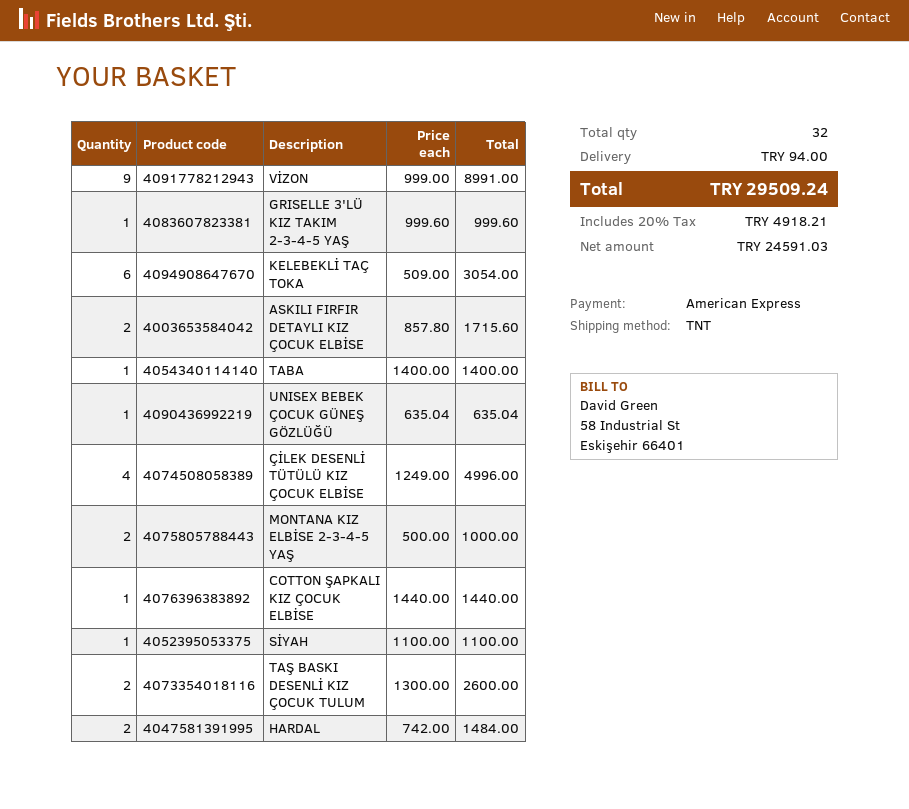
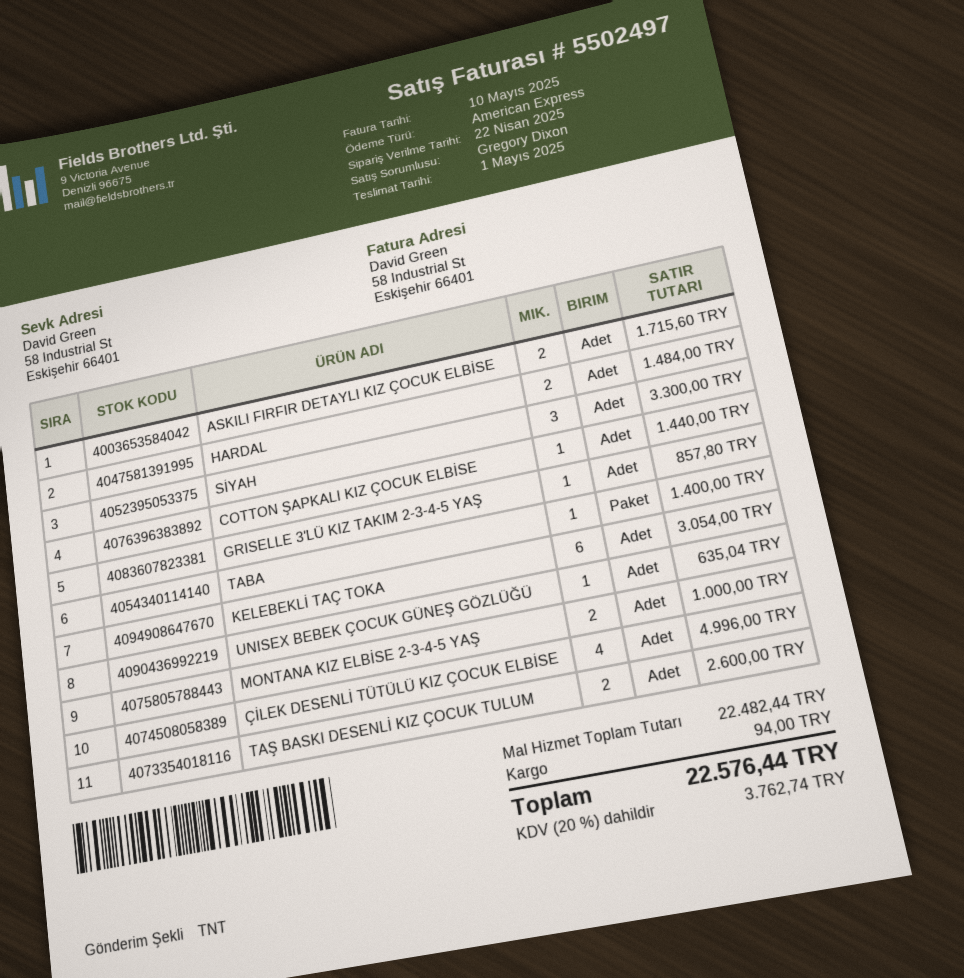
VİZON: 9 for 8991.00 -> none
GRISELLE 3'LÜ KIZ TAKIM 2-3-4-5 YAŞ: 1 for 999.60 -> 1 for 857.80
SİYAH: 1 for 1100.00 -> 3 for 3300.00
tax: 20% = 4918.21 -> 20% = 3762.74
total: 29509.24 -> 22576.44

